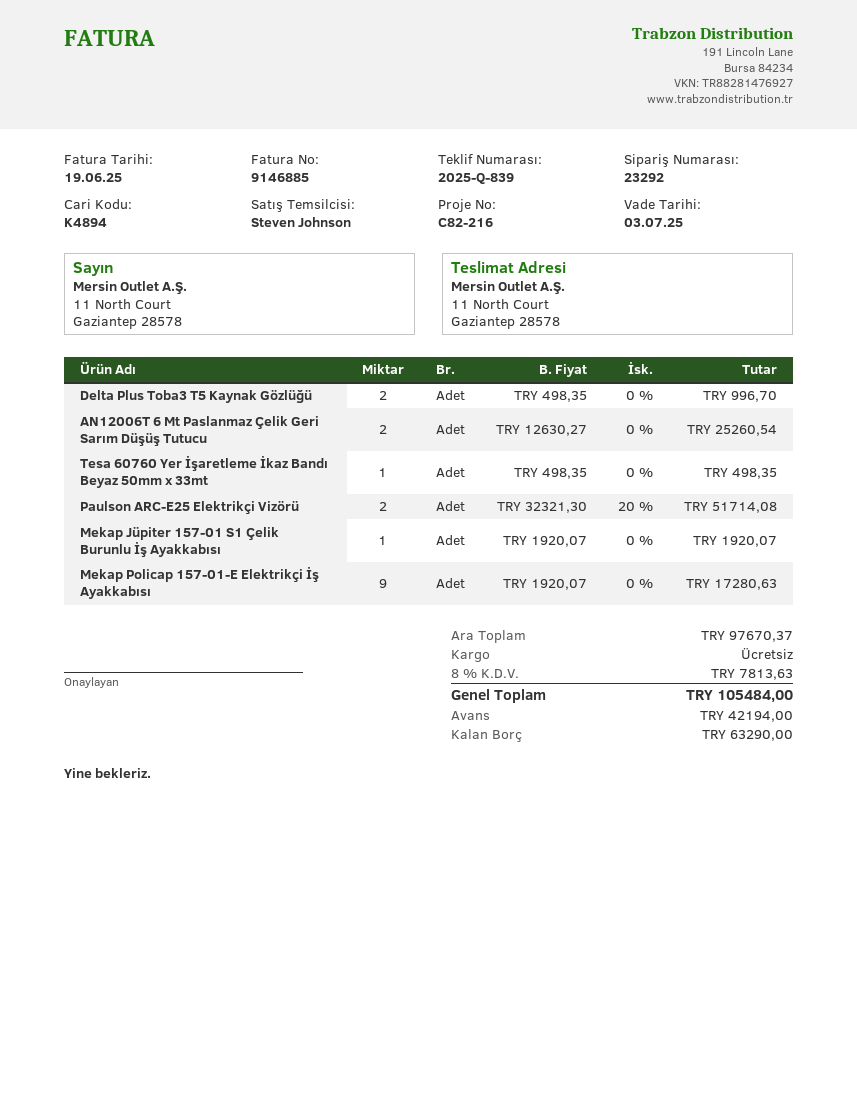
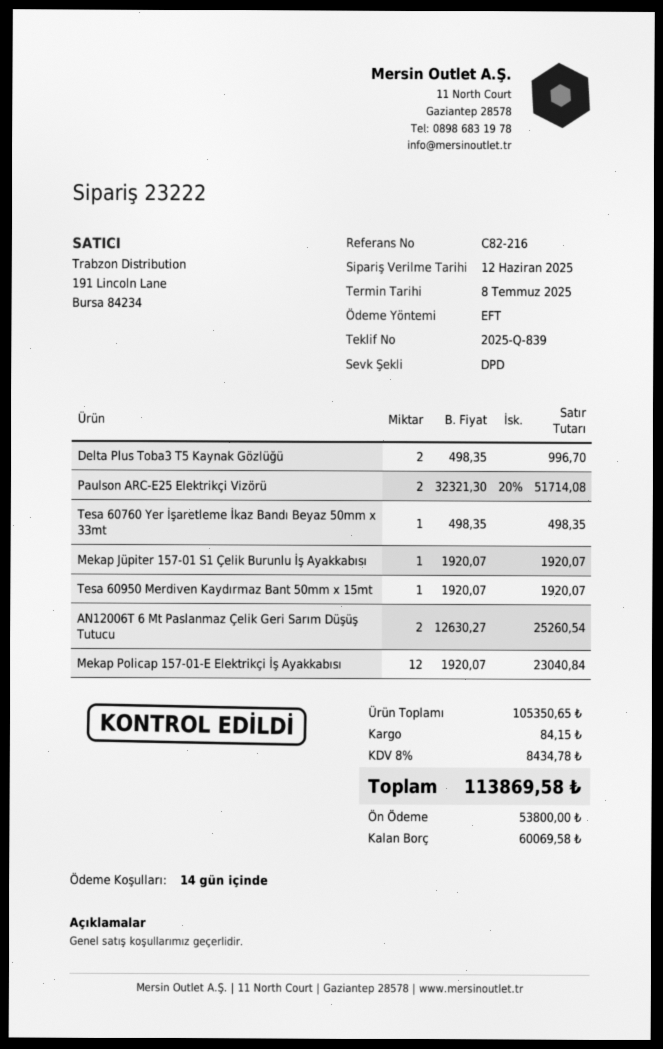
order number: 23292 -> 23222
Mekap Policap 157-01-E Elektrikçi İş Ayakkabısı: 9 x 1920.07 = 17280.63 -> 12 x 1920.07 = 23040.84
Tesa 60950 Merdiven Kaydırmaz Bant 50mm x 15mt: none -> 1 x 1920.07 = 1920.07
subtotal: 97670.37 -> 105350.65
shipping: 0.00 -> 84.15
tax: 8% = 7813.63 -> 8% = 8434.78
total: 105484.00 -> 113869.58
deposit: 42194.00 -> 53800.00
balance: 63290.00 -> 60069.58

